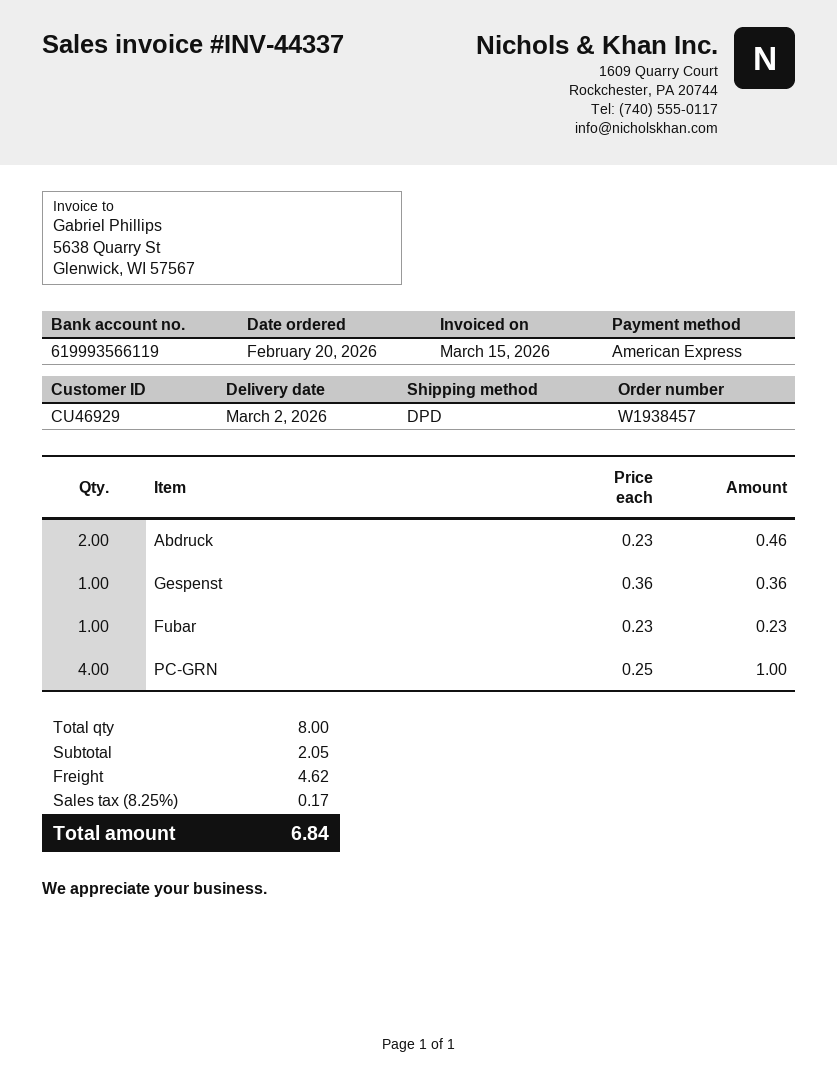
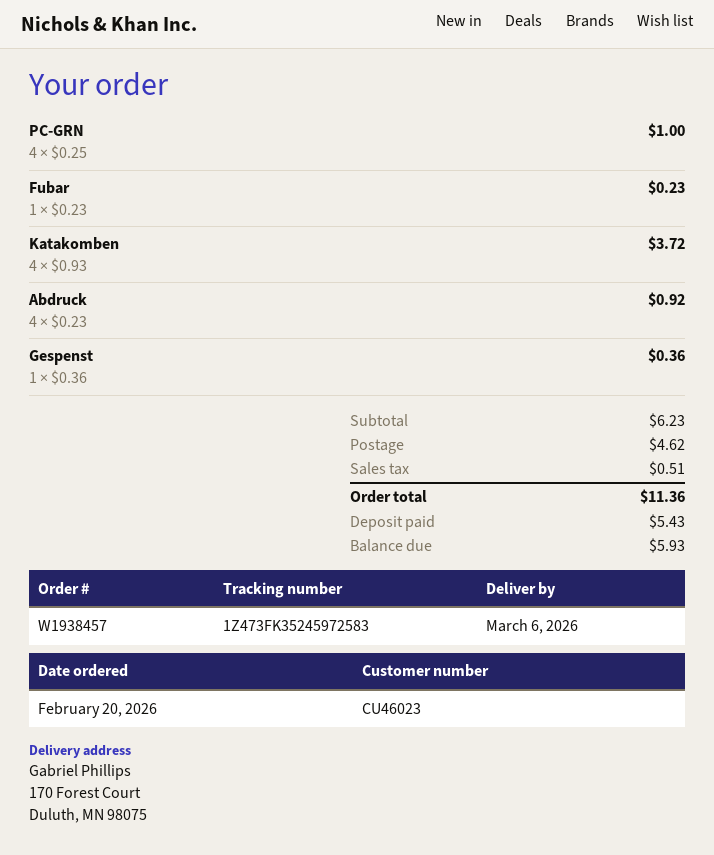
delivery date: 2026-03-02 -> 2026-03-06
customer number: CU46929 -> CU46023
Abdruck: 2 x 0.23 = 0.46 -> 4 x 0.23 = 0.92
Katakomben: none -> 4 x 0.93 = 3.72
subtotal: 2.05 -> 6.23
tax: 0.17 -> 0.51
total: 6.84 -> 11.36

